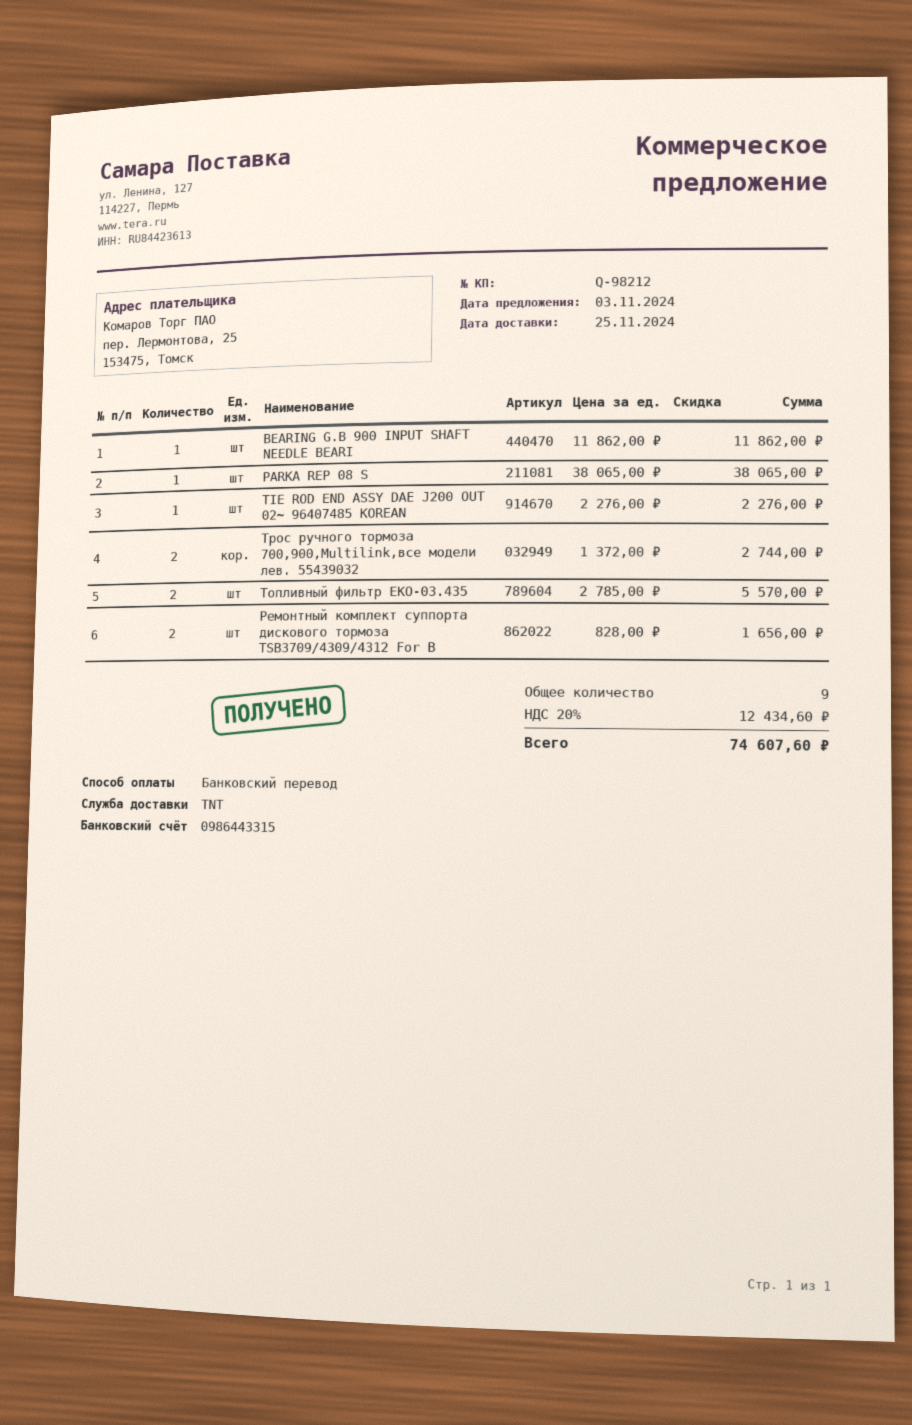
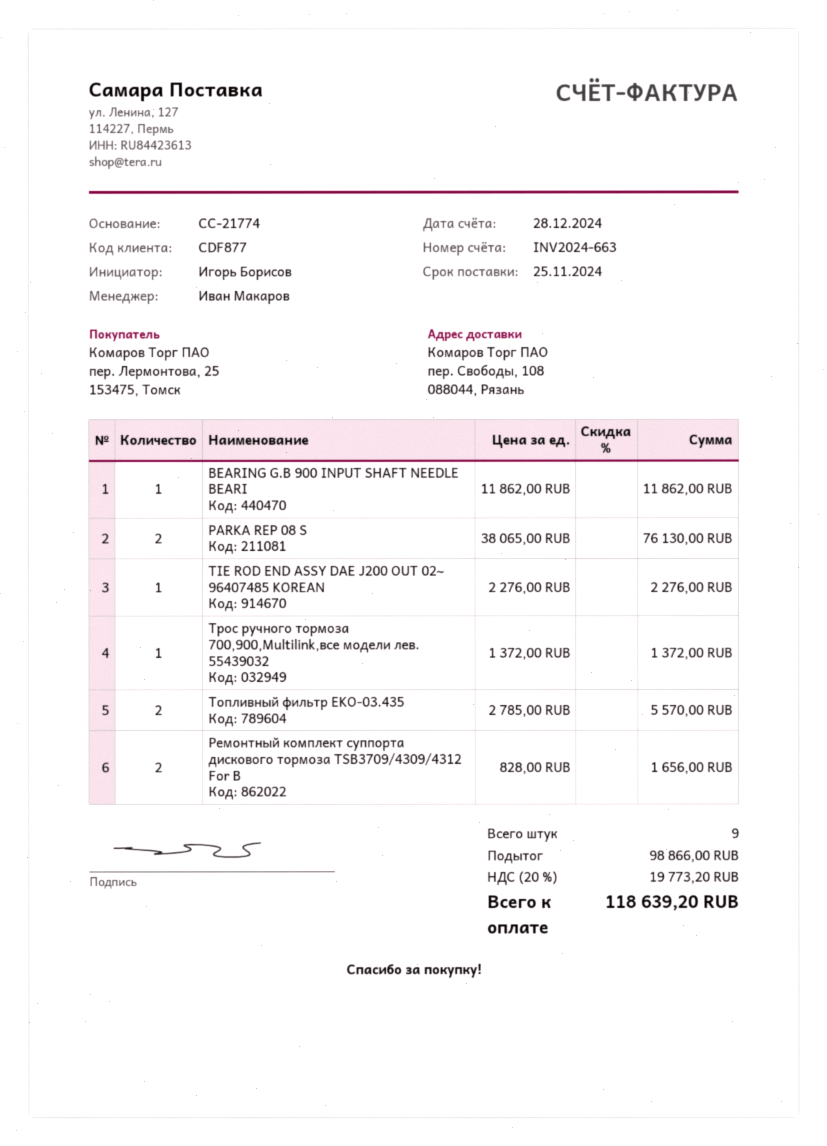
PARKA REP 08 S: 1 x 38065.00 = 38065.00 -> 2 x 38065.00 = 76130.00
Трос ручного тормоза 700,900,Multilink,все модели лев. 55439032: 2 x 1372.00 = 2744.00 -> 1 x 1372.00 = 1372.00
tax: 20% = 12434.60 -> 20% = 19773.20
total: 74607.60 -> 118639.20

